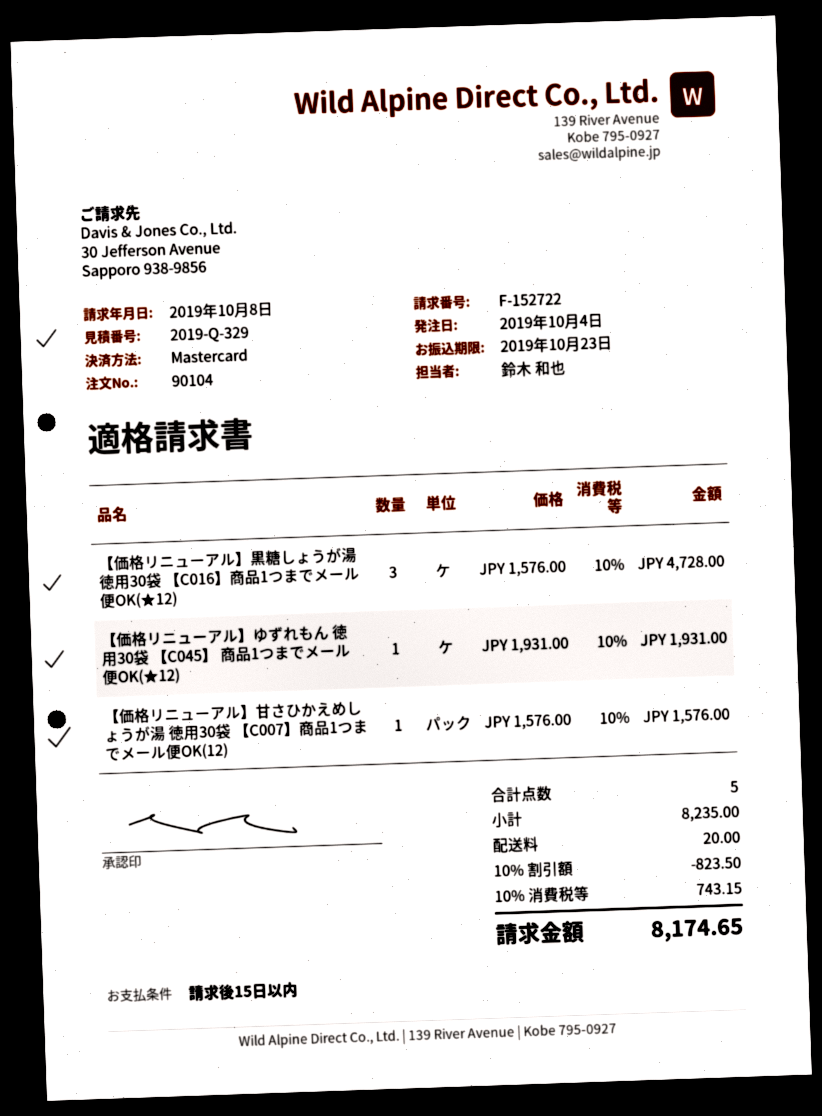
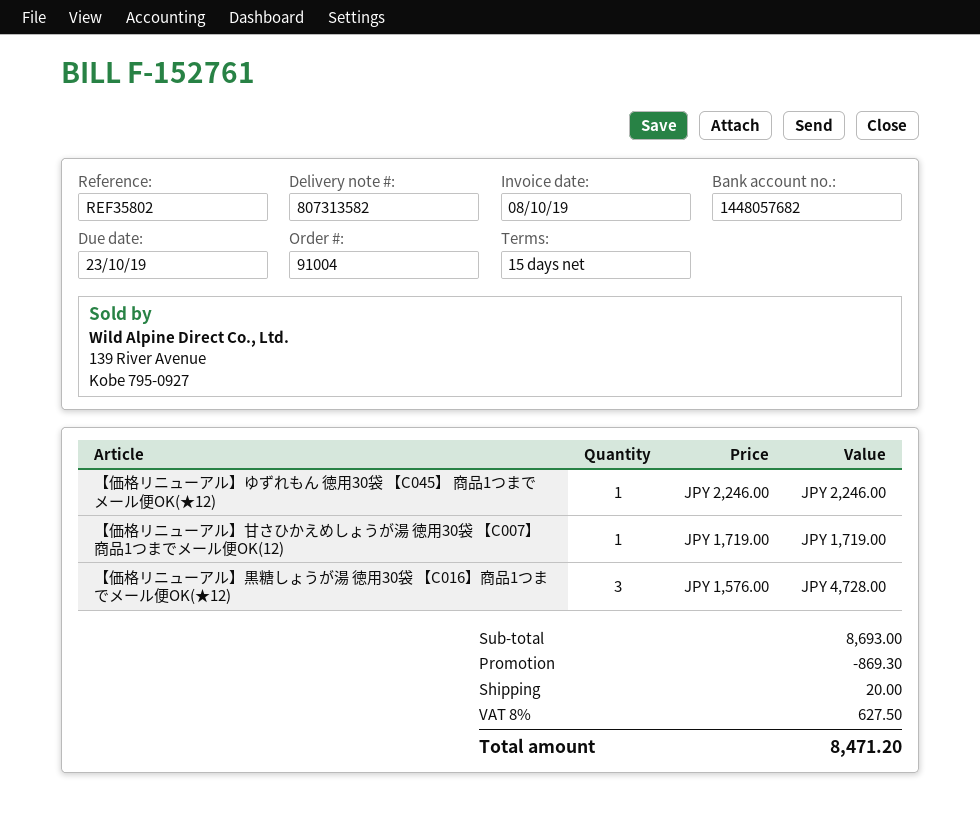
order number: 90104 -> 91004
invoice number: F-152722 -> F-152761
【価格リニューアル】ゆずれもん 徳用30袋 【C045】 商品1つまでメール便OK(★12): 1 x 1931.00 = 1931.00 -> 1 x 2246.00 = 2246.00
【価格リニューアル】甘さひかえめしょうが湯 徳用30袋 【C007】商品1つまでメール便OK(12): 1 x 1576.00 = 1576.00 -> 1 x 1719.00 = 1719.00
subtotal: 8235.00 -> 8693.00
discount: 823.50 -> 869.30
tax: 10% = 743.15 -> 8% = 627.50
total: 8174.65 -> 8471.20

